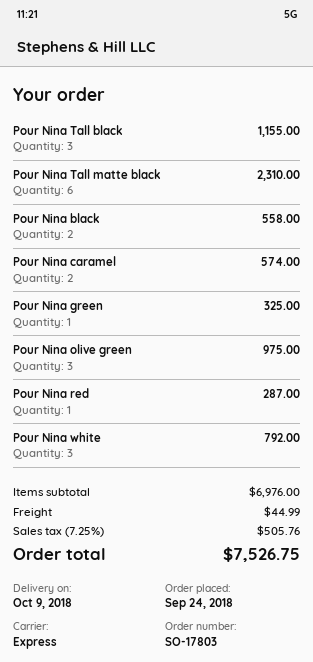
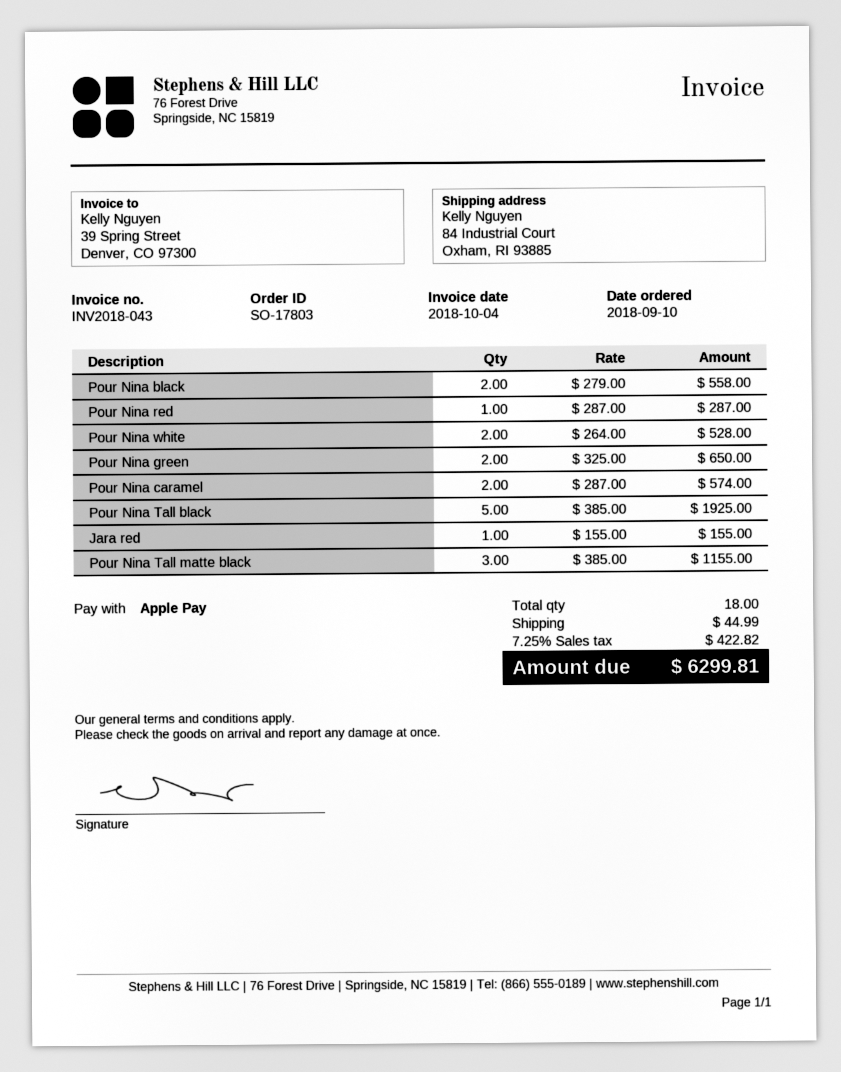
order date: 2018-09-24 -> 2018-09-10
Pour Nina Tall black: 3 for 1155.00 -> 5 for 1925.00
Pour Nina Tall matte black: 6 for 2310.00 -> 3 for 1155.00
Pour Nina green: 1 for 325.00 -> 2 for 650.00
Pour Nina olive green: 3 for 975.00 -> none
Pour Nina white: 3 for 792.00 -> 2 for 528.00
Jara red: none -> 1 for 155.00
tax: 7.25% = 505.76 -> 7.25% = 422.82
total: 7526.75 -> 6299.81

